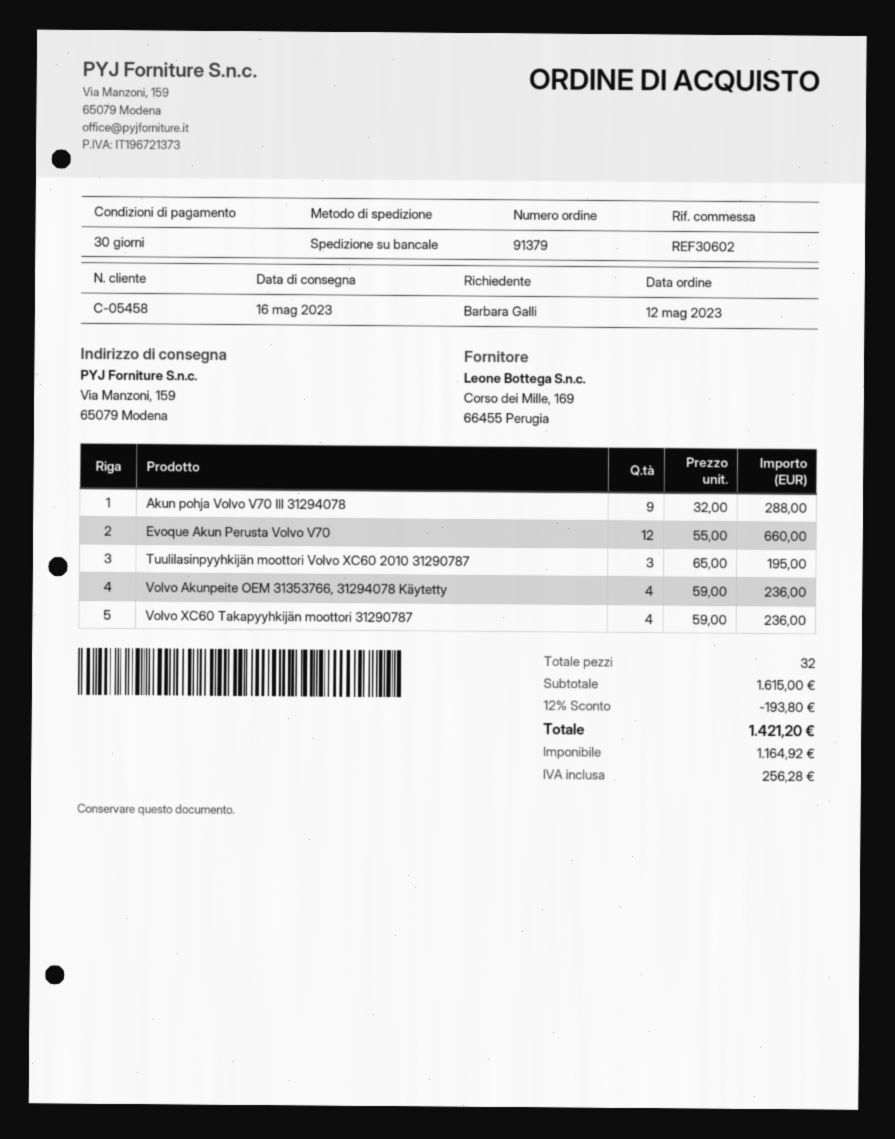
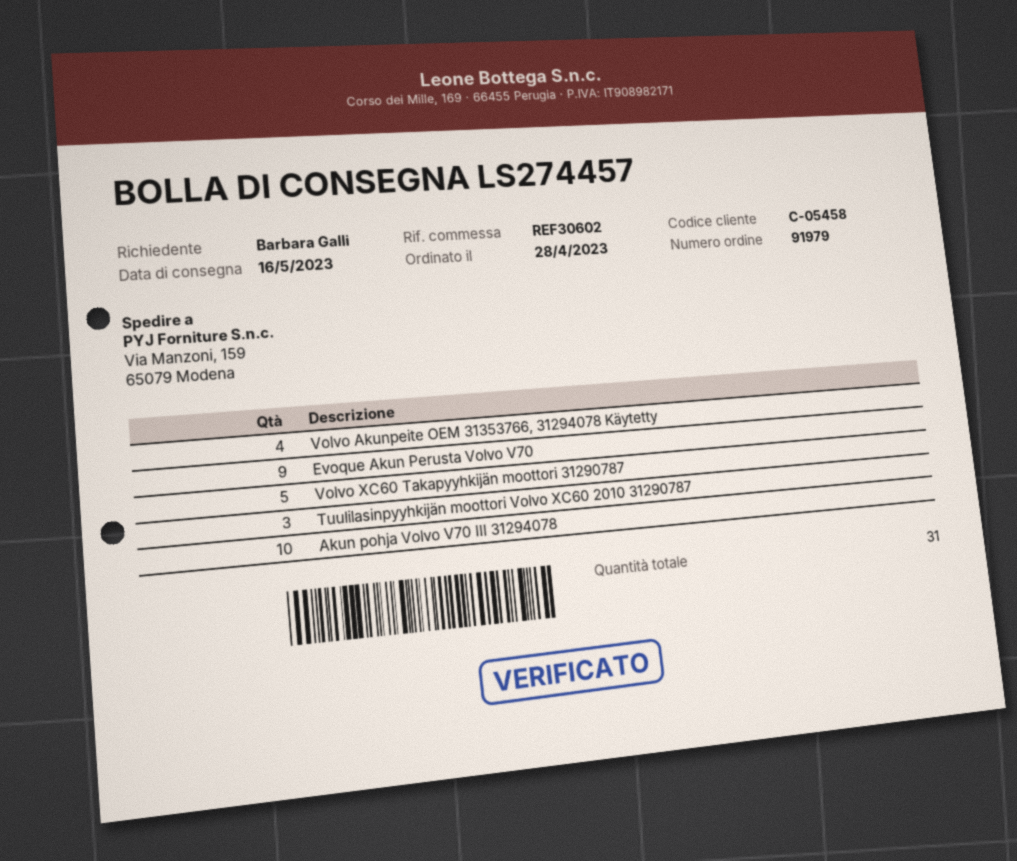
order number: 91379 -> 91979
order date: 2023-05-12 -> 2023-04-28
Akun pohja Volvo V70 III 31294078: 9 -> 10
Evoque Akun Perusta Volvo V70: 12 -> 9
Volvo XC60 Takapyyhkijän moottori 31290787: 4 -> 5
total quantity: 32 -> 31

